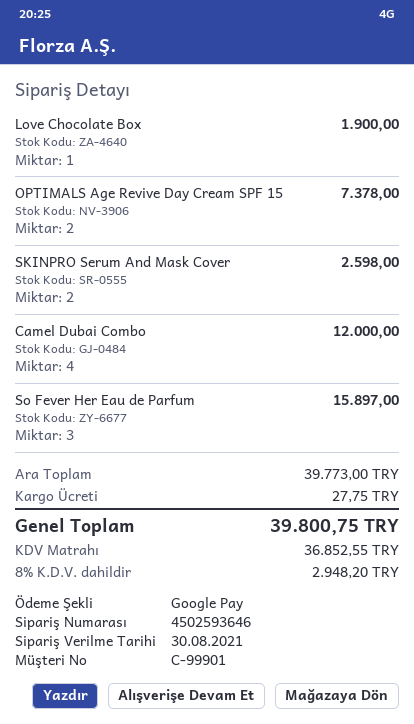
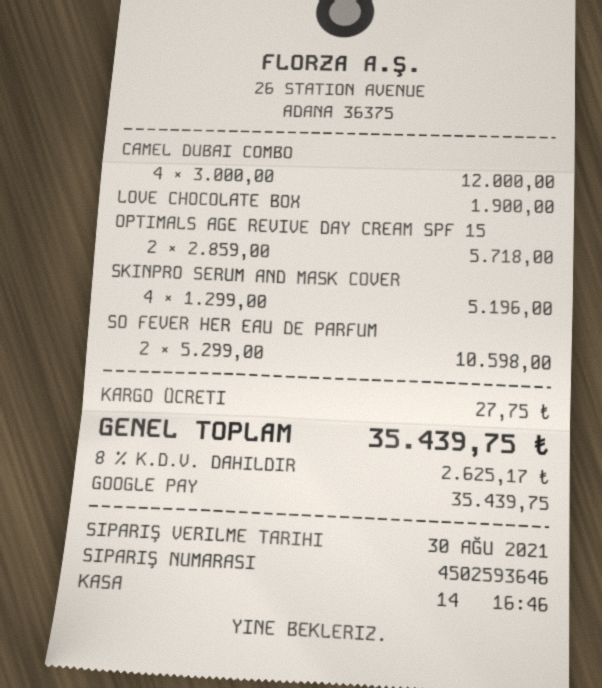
OPTIMALS Age Revive Day Cream SPF 15: 2 for 7378.00 -> 2 for 5718.00
SKINPRO Serum And Mask Cover: 2 for 2598.00 -> 4 for 5196.00
So Fever Her Eau de Parfum: 3 for 15897.00 -> 2 for 10598.00
tax: 8% = 2948.20 -> 8% = 2625.17
total: 39800.75 -> 35439.75

